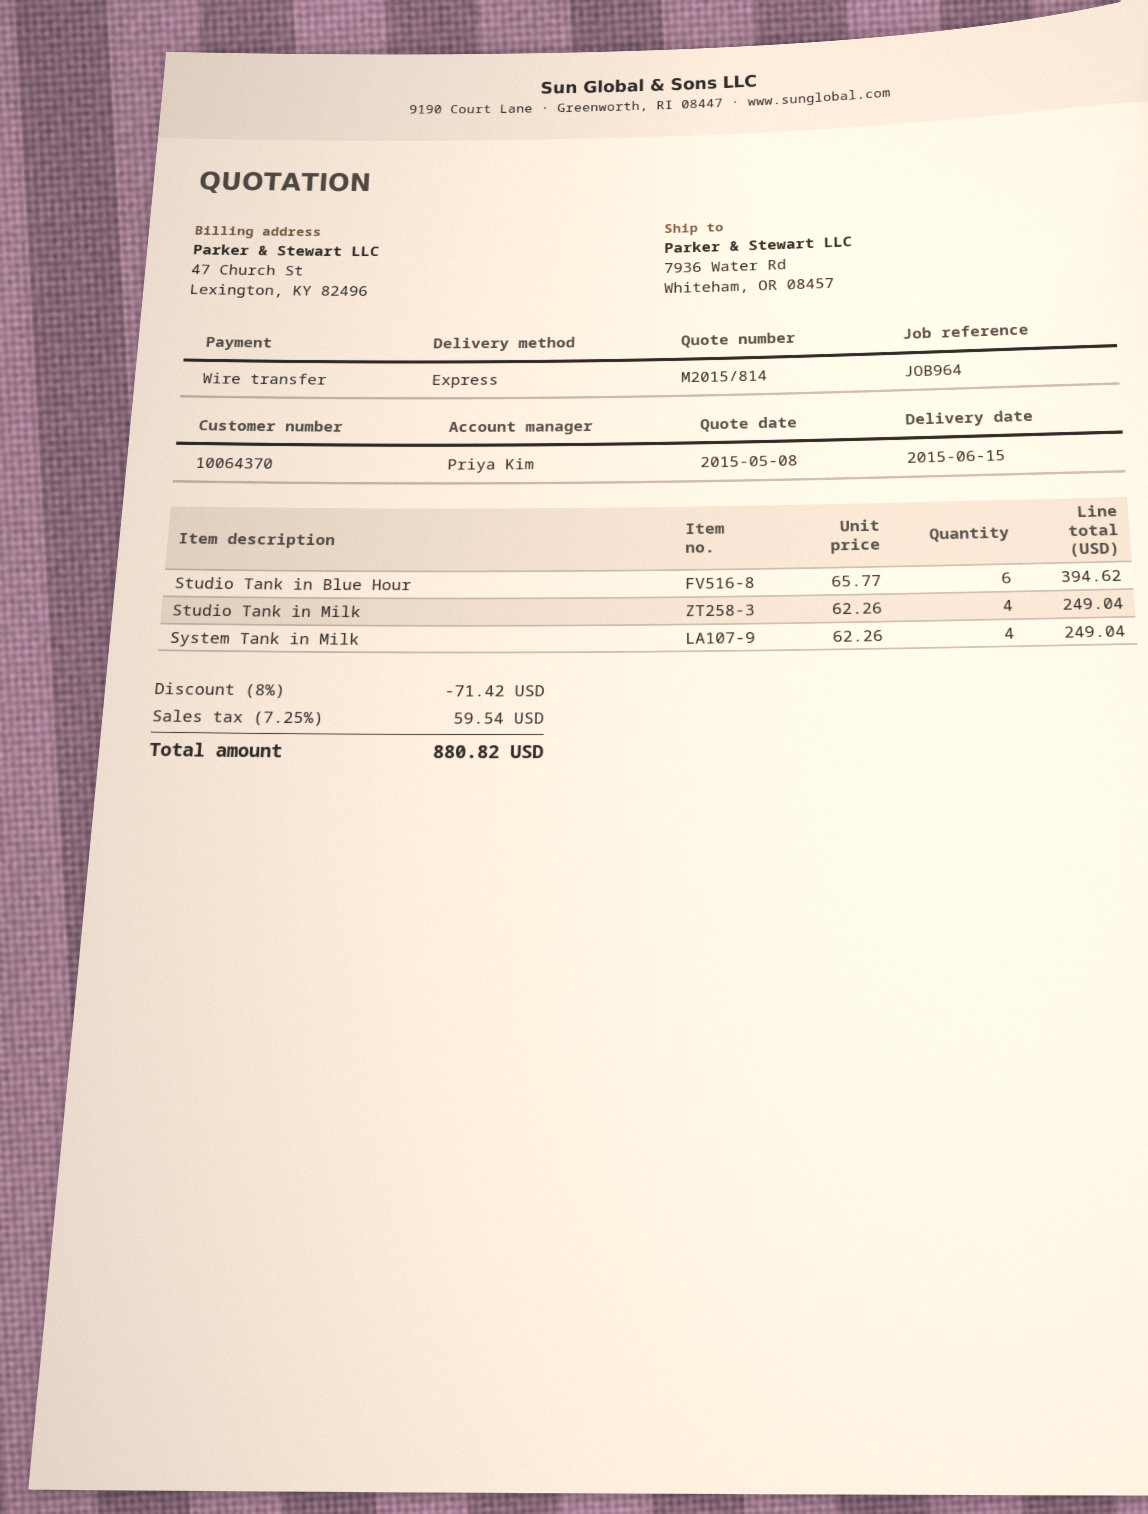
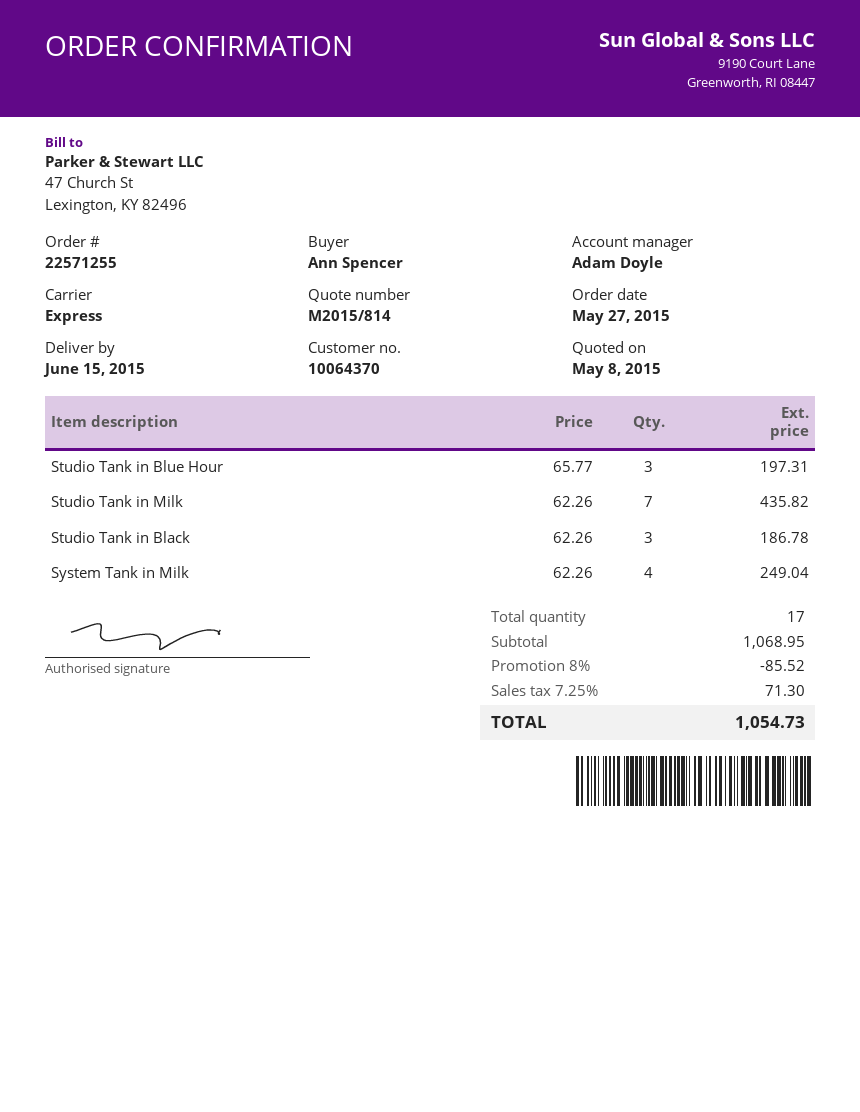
sales rep: Priya Kim -> Adam Doyle
Studio Tank in Blue Hour: 6 x 65.77 = 394.62 -> 3 x 65.77 = 197.31
Studio Tank in Milk: 4 x 62.26 = 249.04 -> 7 x 62.26 = 435.82
Studio Tank in Black: none -> 3 x 62.26 = 186.78
discount: 8% = 71.42 -> 8% = 85.52
tax: 7.25% = 59.54 -> 7.25% = 71.30
total: 880.82 -> 1054.73

